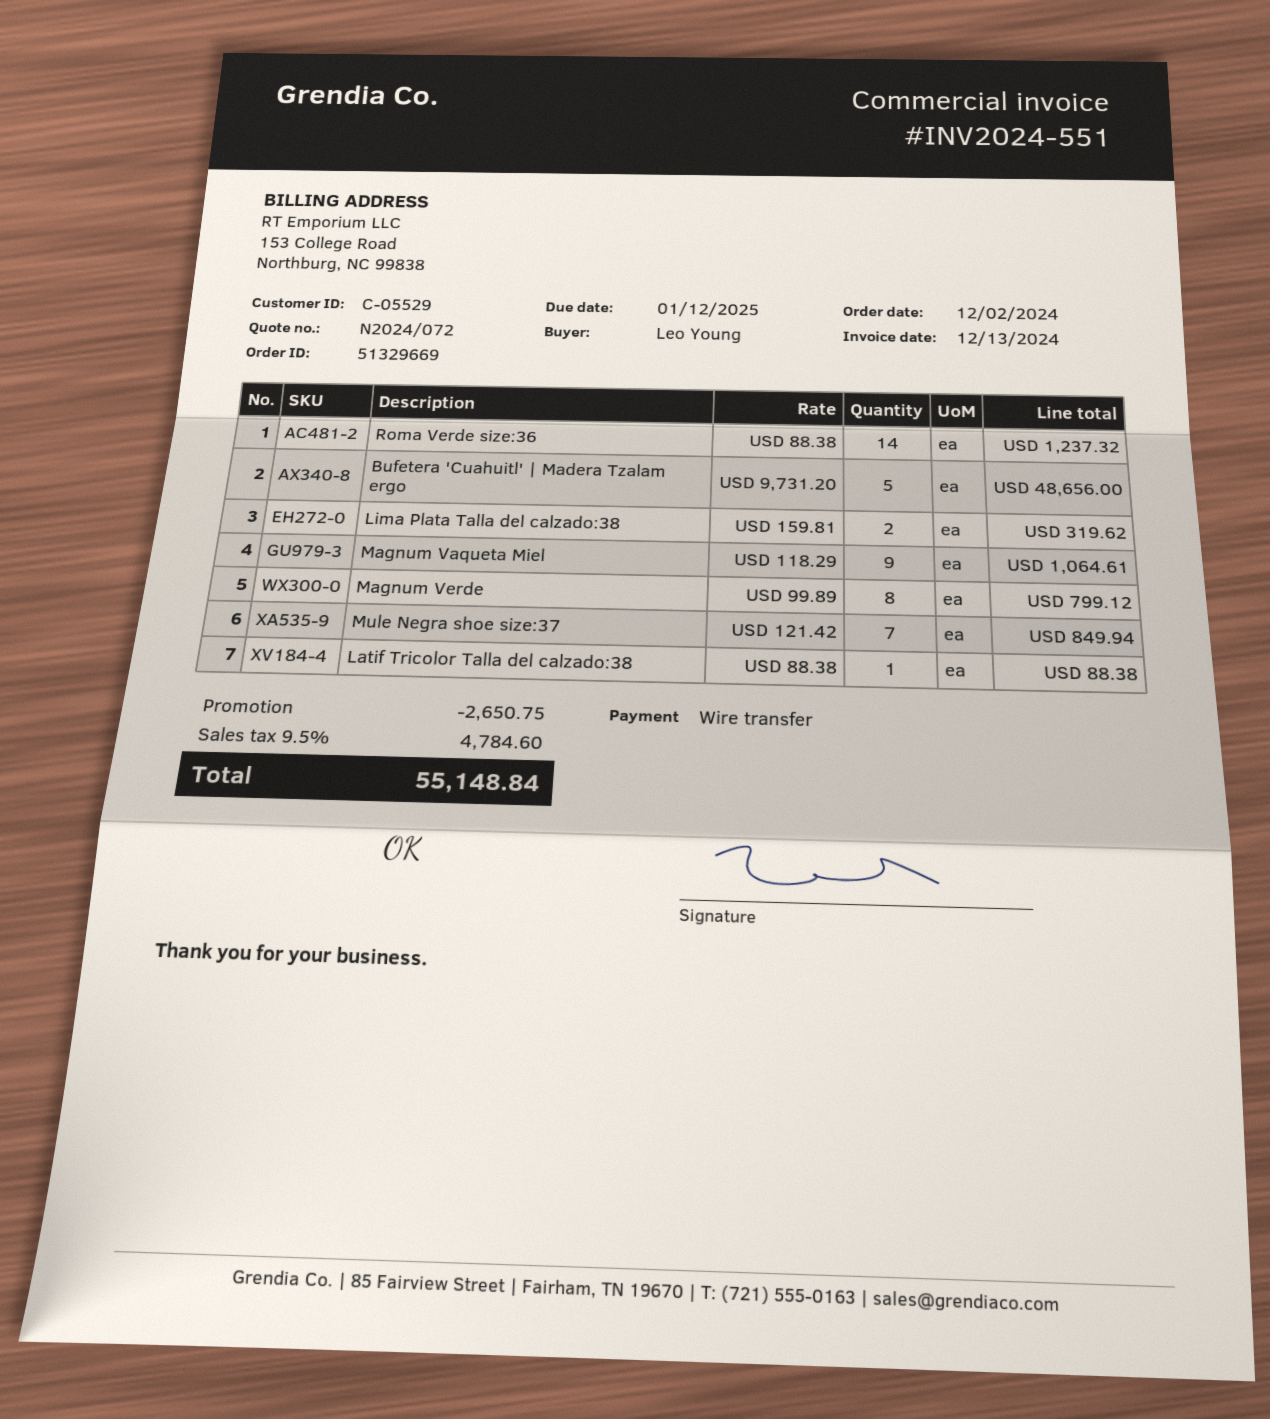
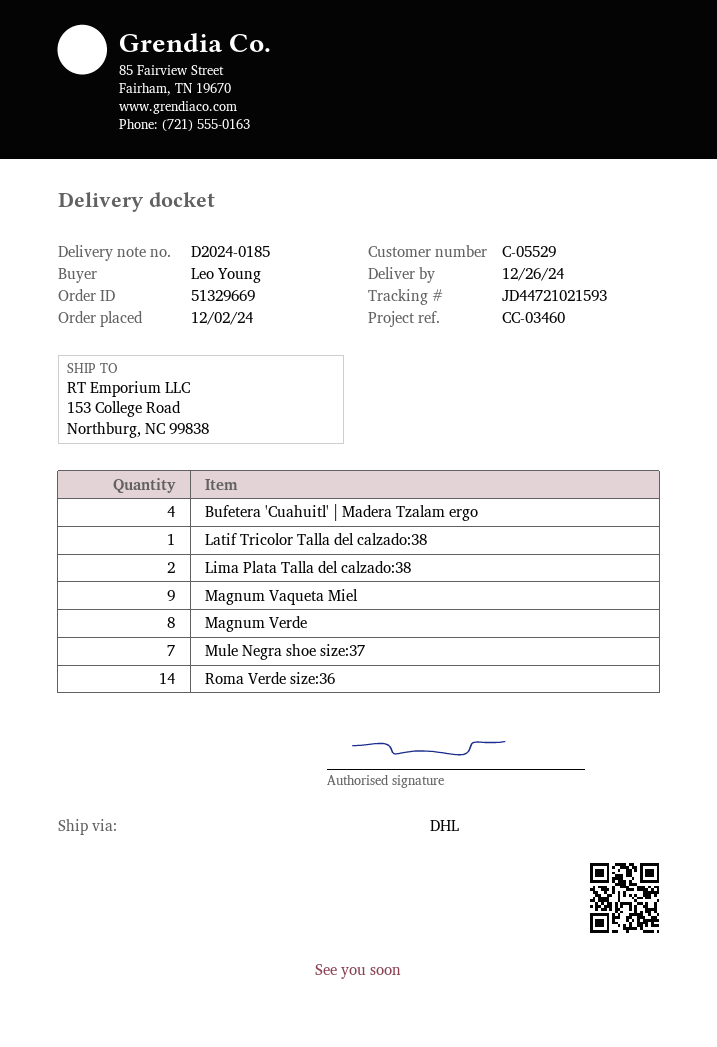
Bufetera 'Cuahuitl' | Madera Tzalam ergo: 5 -> 4

